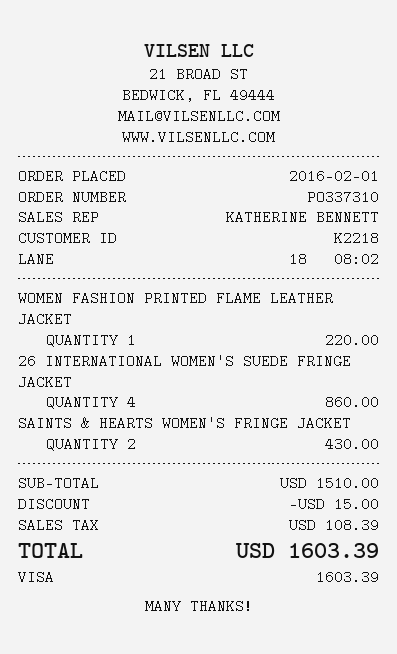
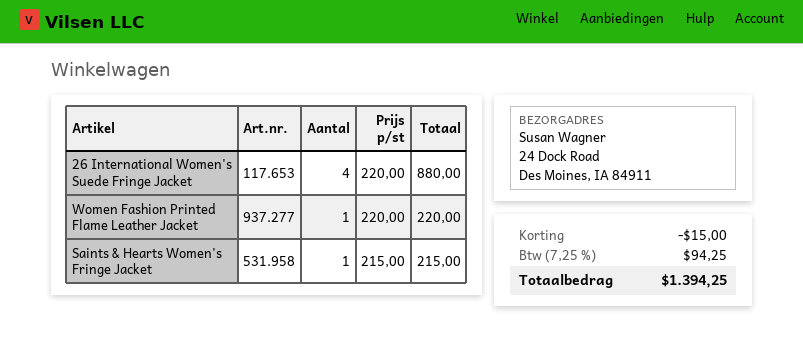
26 INTERNATIONAL WOMEN'S SUEDE FRINGE JACKET: 4 for 860.00 -> 4 for 880.00
SAINTS & HEARTS WOMEN'S FRINGE JACKET: 2 for 430.00 -> 1 for 215.00
tax: 108.39 -> 94.25
total: 1603.39 -> 1394.25

